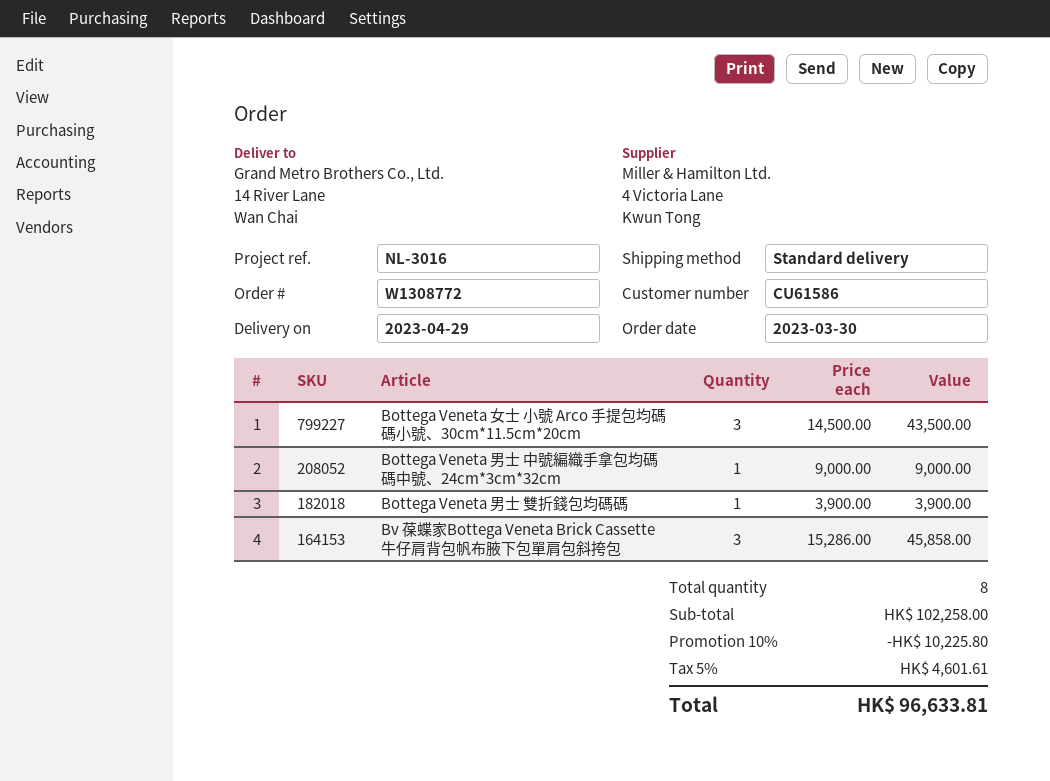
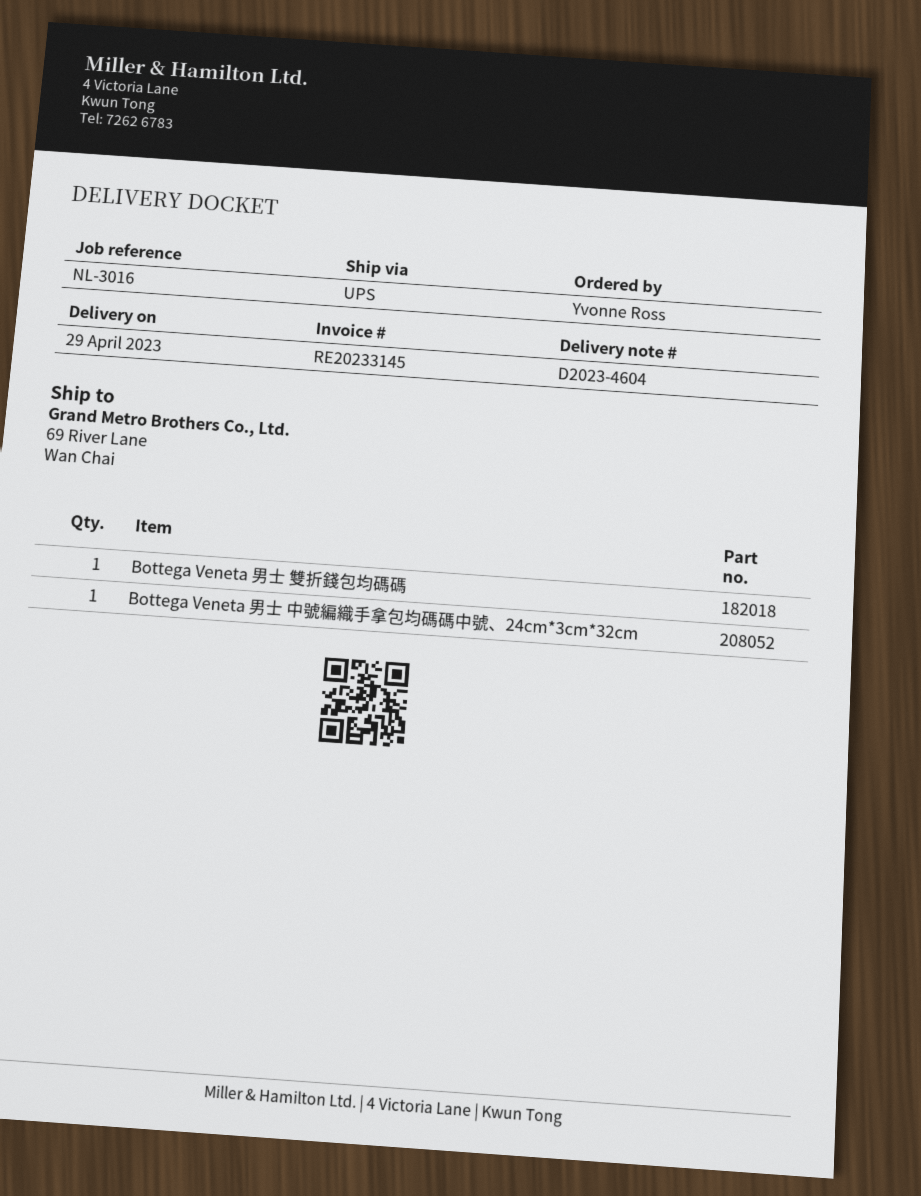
shipping method: standard -> UPS
ship to: 14 River Lane, Wan Chai -> 69 River Lane, Wan Chai
Bottega Veneta 女士 小號 Arco 手提包均碼碼小號、30cm*11.5cm*20cm: 3 -> none
Bv 葆蝶家Bottega Veneta Brick Cassette牛仔肩背包帆布腋下包單肩包斜挎包: 3 -> none

